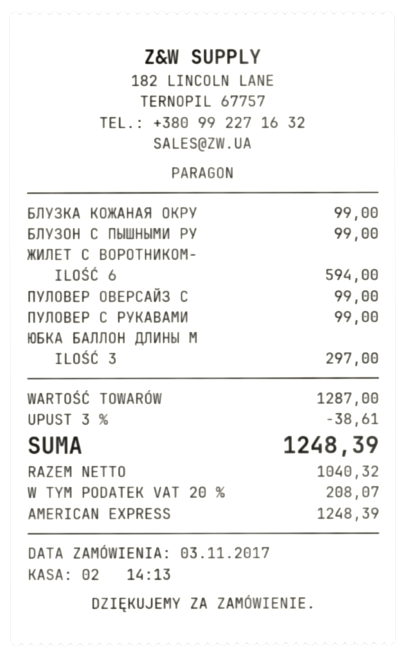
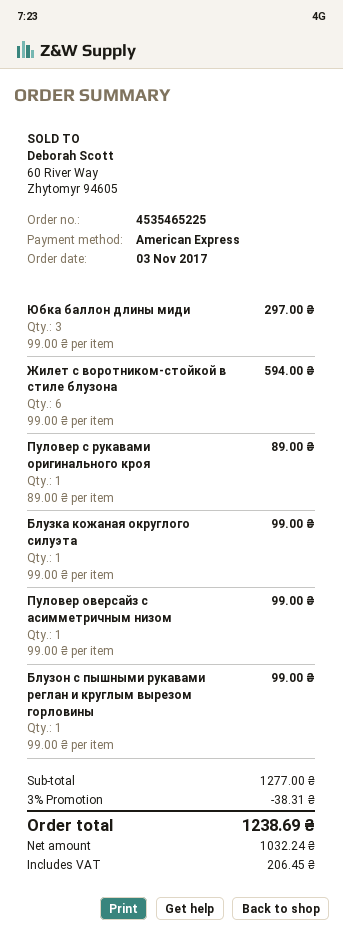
ПУЛОВЕР С РУКАВАМИ: 1 for 99.00 -> 1 for 89.00
subtotal: 1287.00 -> 1277.00
discount: 3% = 38.61 -> 3% = 38.31
net: 1040.32 -> 1032.24
tax: 208.07 -> 206.45
total: 1248.39 -> 1238.69

